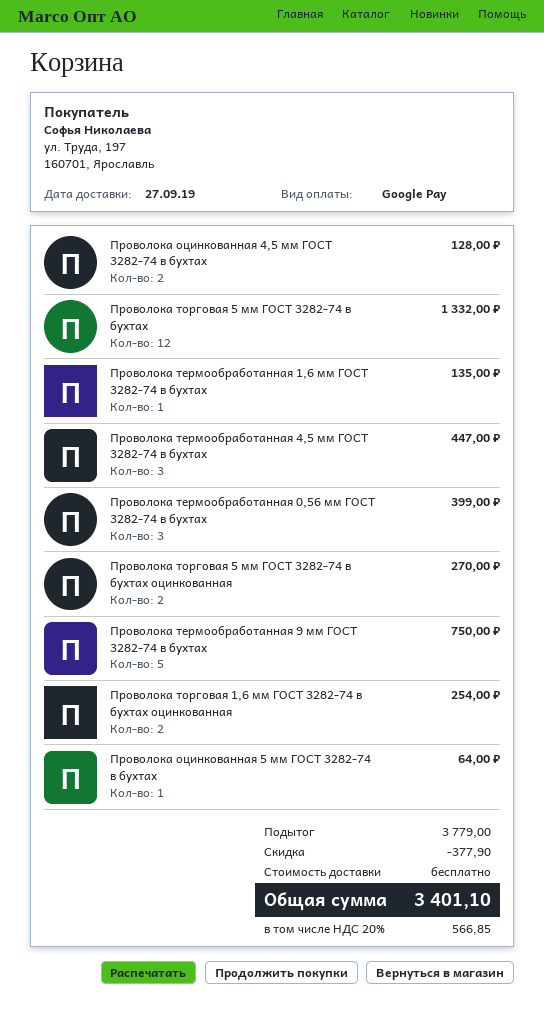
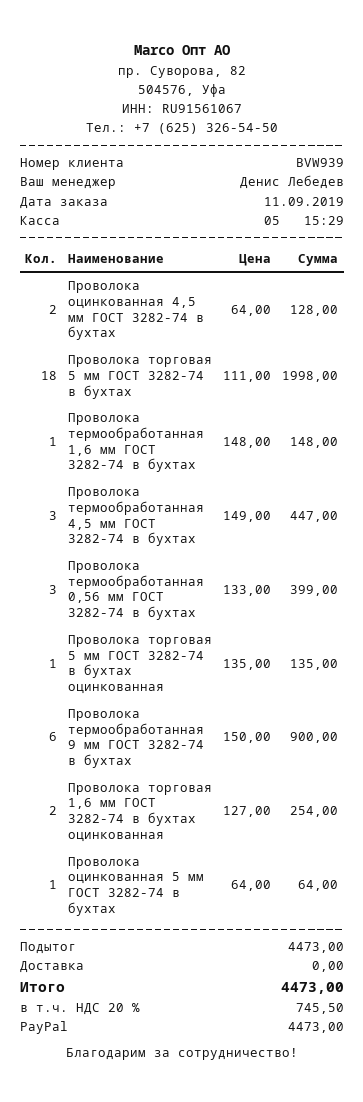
payment method: Google Pay -> PayPal
Проволока торговая 5 мм ГОСТ 3282-74 в бухтах: 12 for 1332.00 -> 18 for 1998.00
Проволока термообработанная 1,6 мм ГОСТ 3282-74 в бухтах: 1 for 135.00 -> 1 for 148.00
Проволока торговая 5 мм ГОСТ 3282-74 в бухтах оцинкованная: 2 for 270.00 -> 1 for 135.00
Проволока термообработанная 9 мм ГОСТ 3282-74 в бухтах: 5 for 750.00 -> 6 for 900.00
subtotal: 3779.00 -> 4473.00
discount: 377.90 -> none
tax: 20% = 566.85 -> 20% = 745.50
total: 3401.10 -> 4473.00

